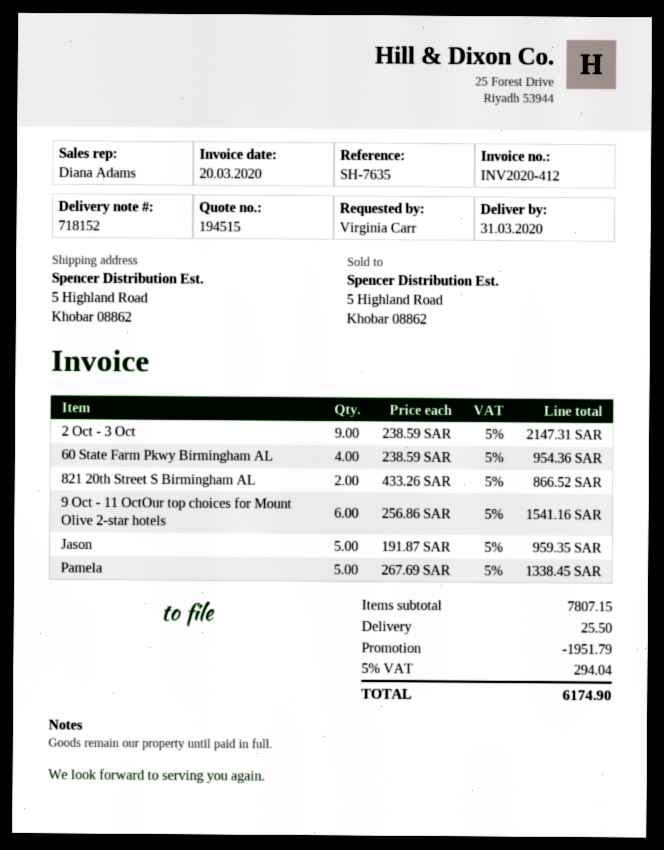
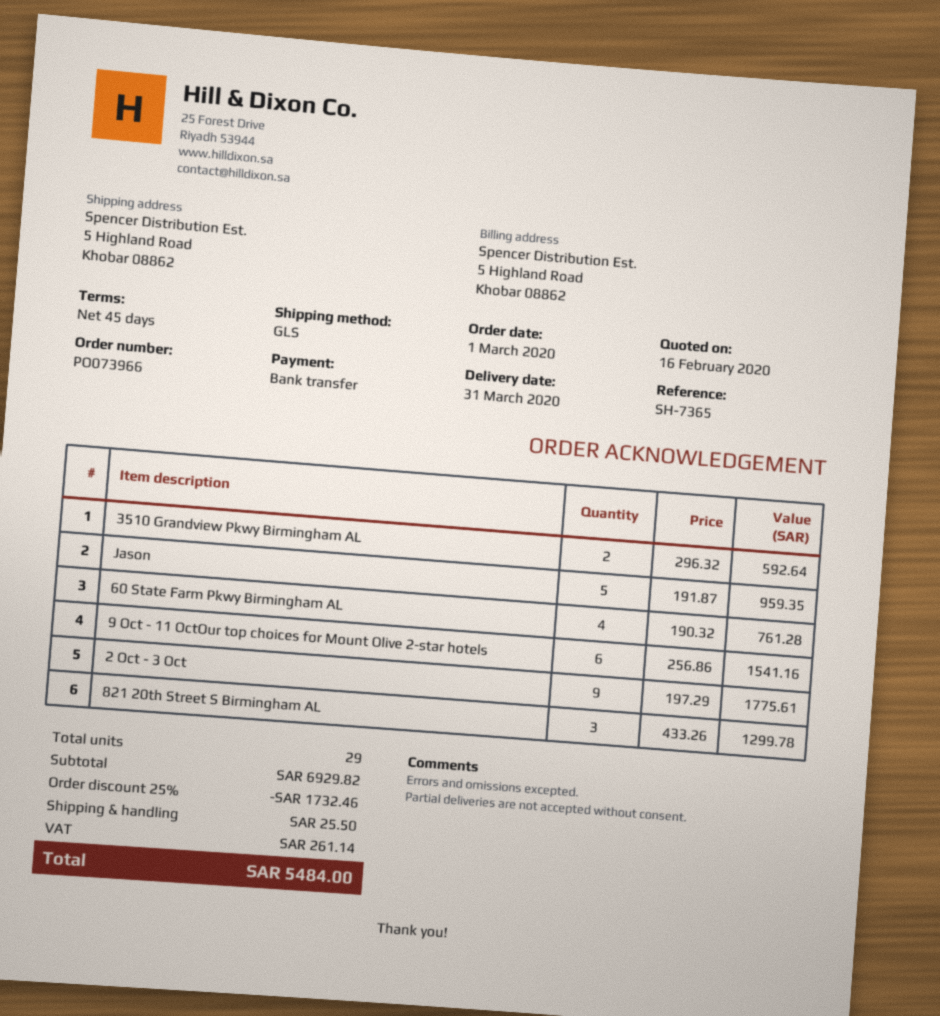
reference: SH-7635 -> SH-7365
2 Oct - 3 Oct: 9 x 238.59 = 2147.31 -> 9 x 197.29 = 1775.61
60 State Farm Pkwy Birmingham AL: 4 x 238.59 = 954.36 -> 4 x 190.32 = 761.28
821 20th Street S Birmingham AL: 2 x 433.26 = 866.52 -> 3 x 433.26 = 1299.78
Pamela: 5 x 267.69 = 1338.45 -> none
3510 Grandview Pkwy Birmingham AL: none -> 2 x 296.32 = 592.64
subtotal: 7807.15 -> 6929.82
discount: 1951.79 -> 1732.46
tax: 294.04 -> 261.14
total: 6174.90 -> 5484.00

